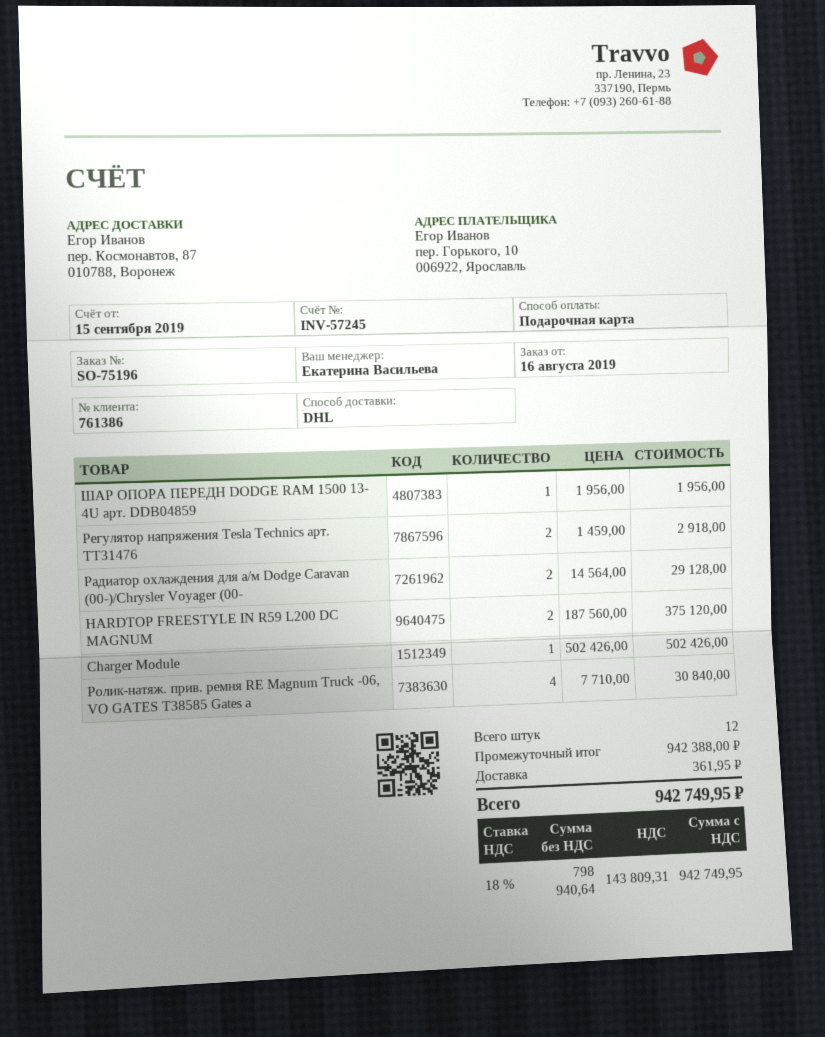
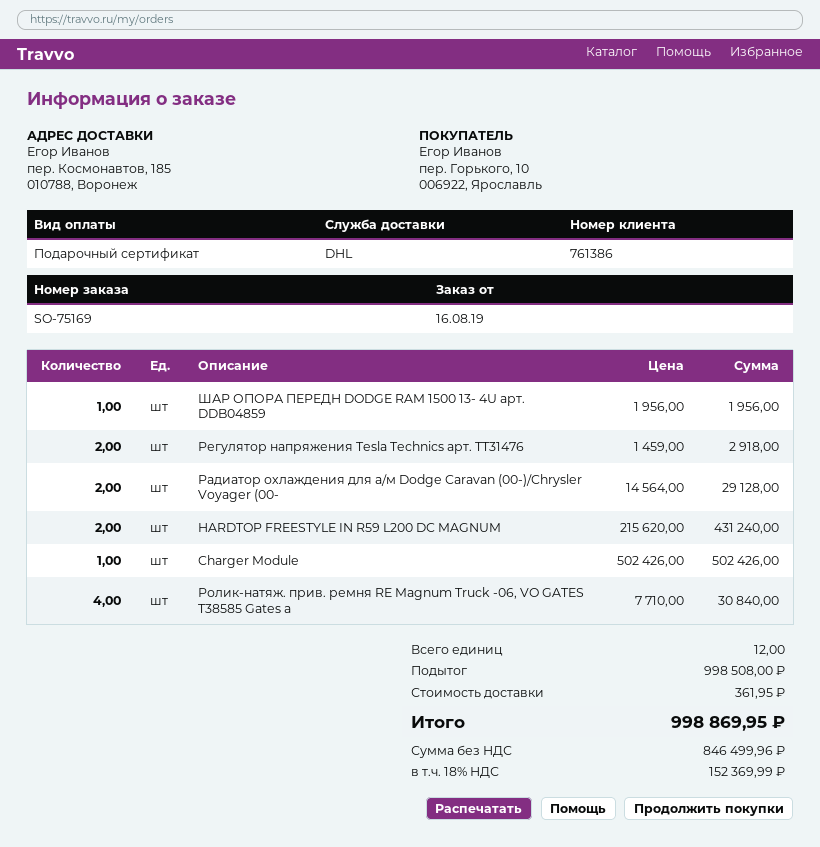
order number: SO-75196 -> SO-75169
ship to: пер. Космонавтов, 87, 010788, Воронеж -> пер. Космонавтов, 185, 010788, Воронеж
HARDTOP FREESTYLE IN R59 L200 DC MAGNUM: 2 x 187560.00 = 375120.00 -> 2 x 215620.00 = 431240.00
subtotal: 942388.00 -> 998508.00
net: 798940.64 -> 846499.96
tax: 18% = 143809.31 -> 18% = 152369.99
total: 942749.95 -> 998869.95

